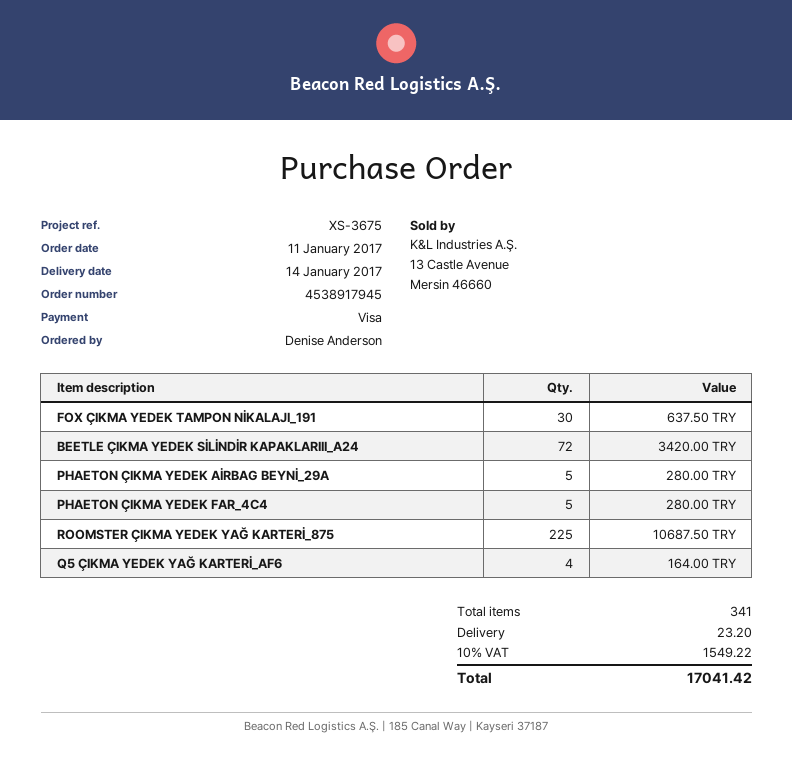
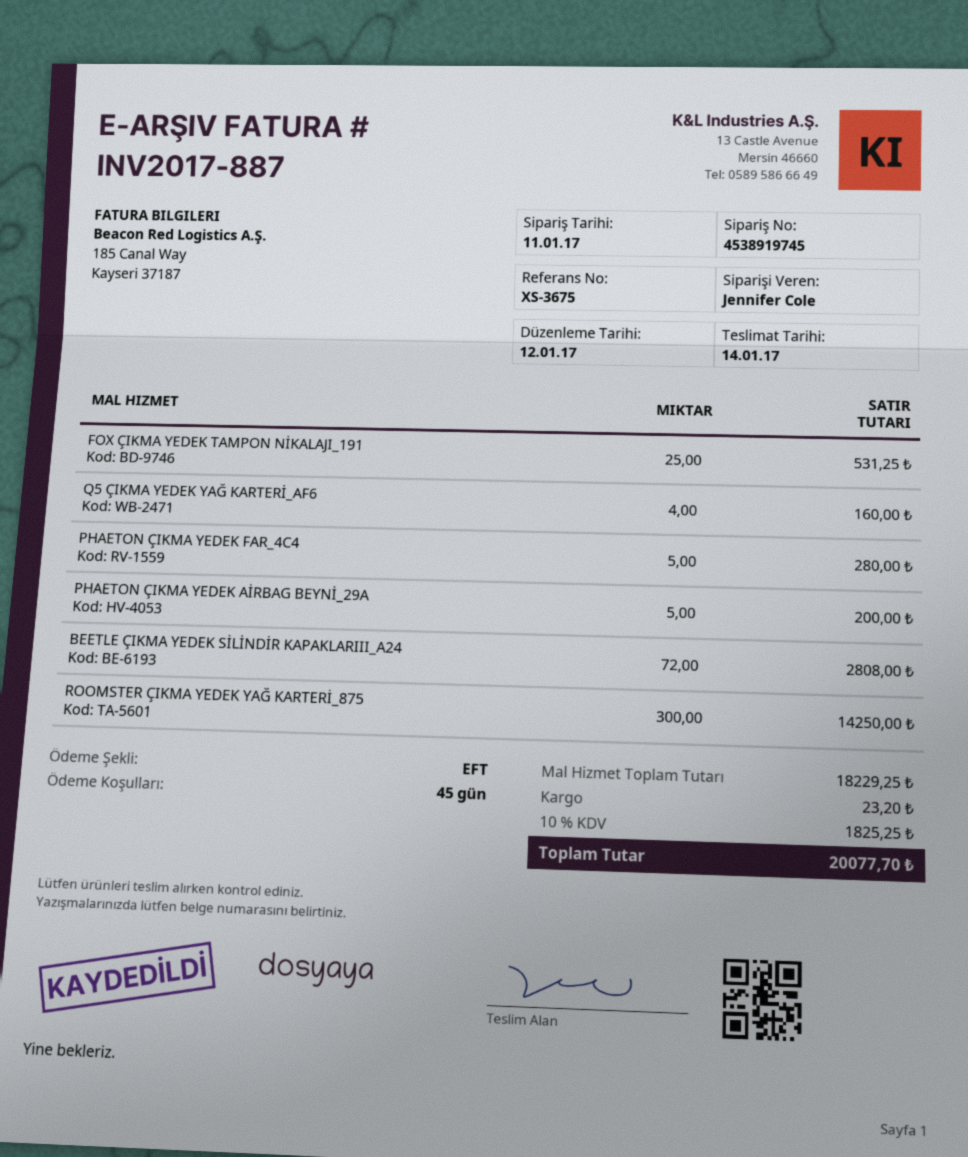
order number: 4538917945 -> 4538919745
ordered by: Denise Anderson -> Jennifer Cole
payment method: Visa -> bank transfer
FOX ÇIKMA YEDEK TAMPON NİKALAJI_191: 30 for 637.50 -> 25 for 531.25
BEETLE ÇIKMA YEDEK SİLİNDİR KAPAKLARIII_A24: 72 for 3420.00 -> 72 for 2808.00
PHAETON ÇIKMA YEDEK AİRBAG BEYNİ_29A: 5 for 280.00 -> 5 for 200.00
ROOMSTER ÇIKMA YEDEK YAĞ KARTERİ_875: 225 for 10687.50 -> 300 for 14250.00
Q5 ÇIKMA YEDEK YAĞ KARTERİ_AF6: 4 for 164.00 -> 4 for 160.00
tax: 10% = 1549.22 -> 10% = 1825.25
total: 17041.42 -> 20077.70

